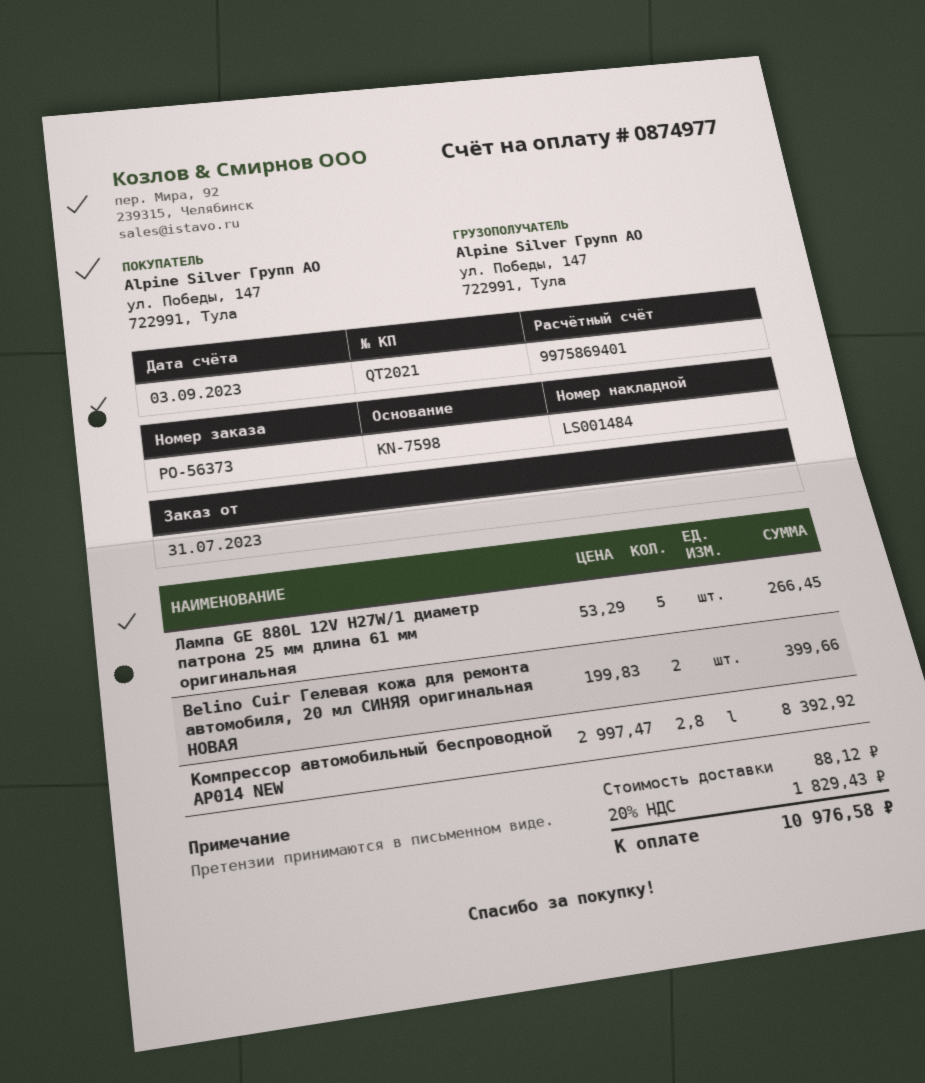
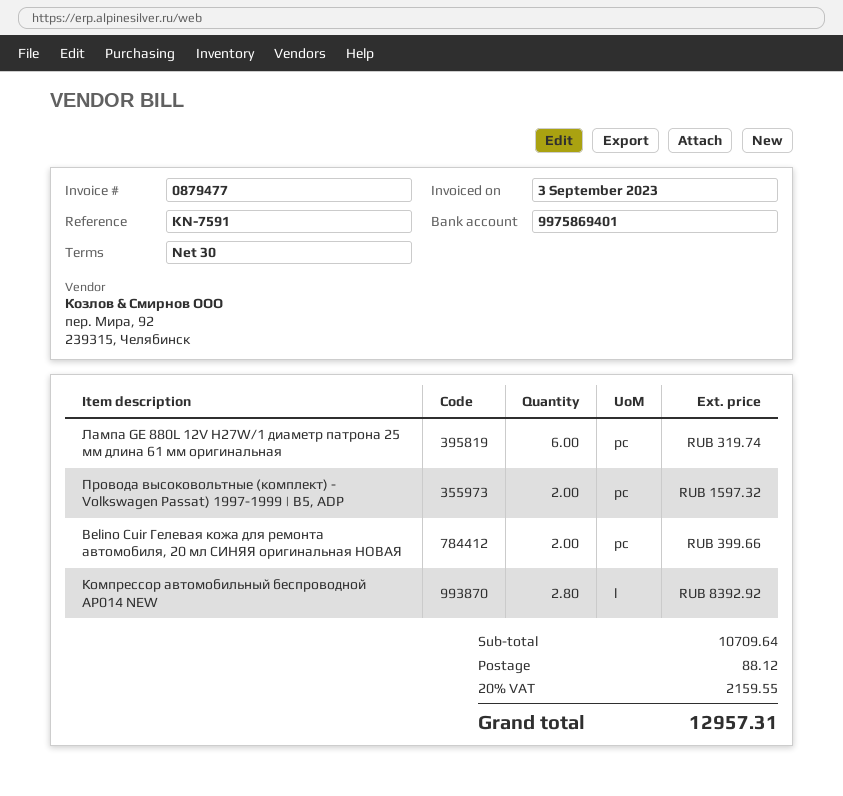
invoice number: 0874977 -> 0879477
reference: KN-7598 -> KN-7591
Лампа GE 880L 12V H27W/1 диаметр патрона 25 мм длина 61 мм оригинальная: 5 for 266.45 -> 6 for 319.74
Провода высоковольтные (комплект) - Volkswagen Passat) 1997-1999 | B5, ADP: none -> 2 for 1597.32
tax: 20% = 1829.43 -> 20% = 2159.55
total: 10976.58 -> 12957.31

